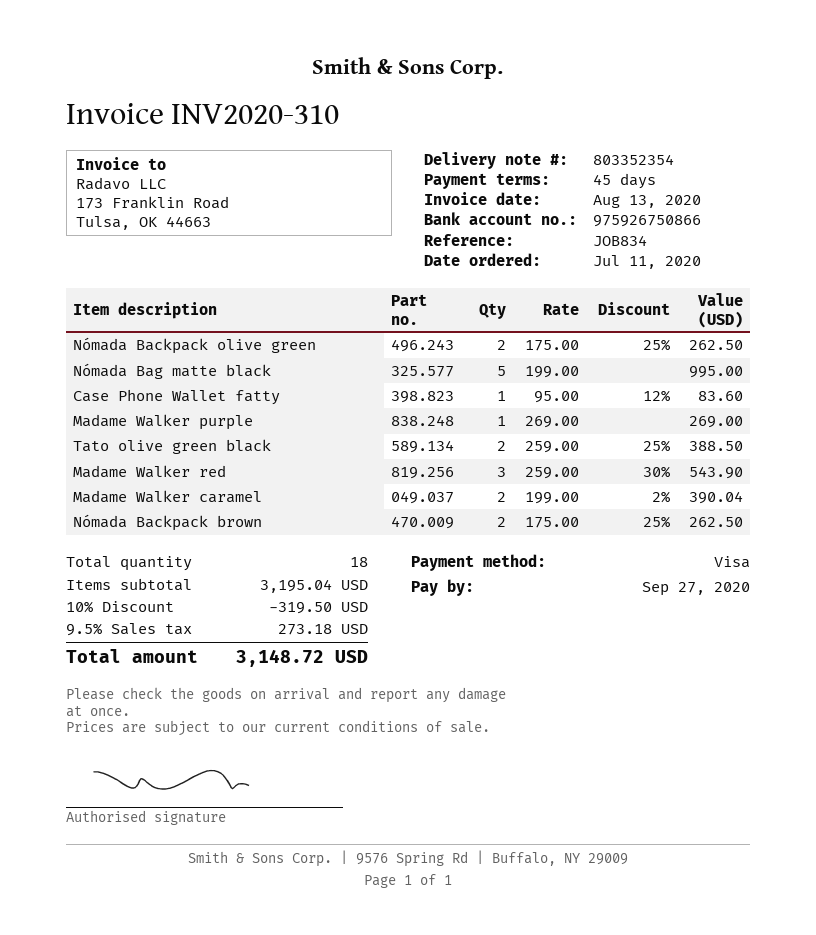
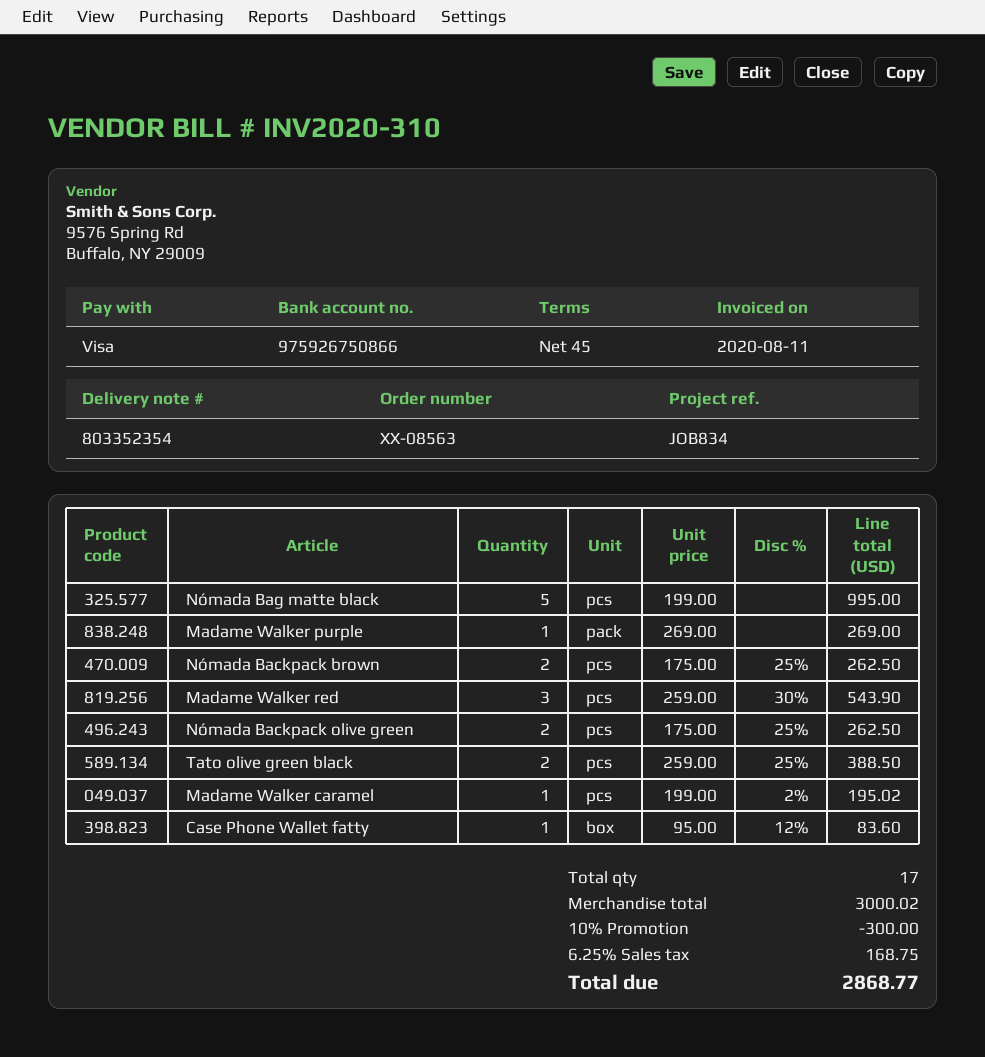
invoice date: 2020-08-13 -> 2020-08-11
Madame Walker caramel: 2 x 199.00 - 2% = 390.04 -> 1 x 199.00 - 2% = 195.02
total quantity: 18 -> 17
subtotal: 3195.04 -> 3000.02
discount: 10% = 319.50 -> 10% = 300.00
tax: 9.5% = 273.18 -> 6.25% = 168.75
total: 3148.72 -> 2868.77

